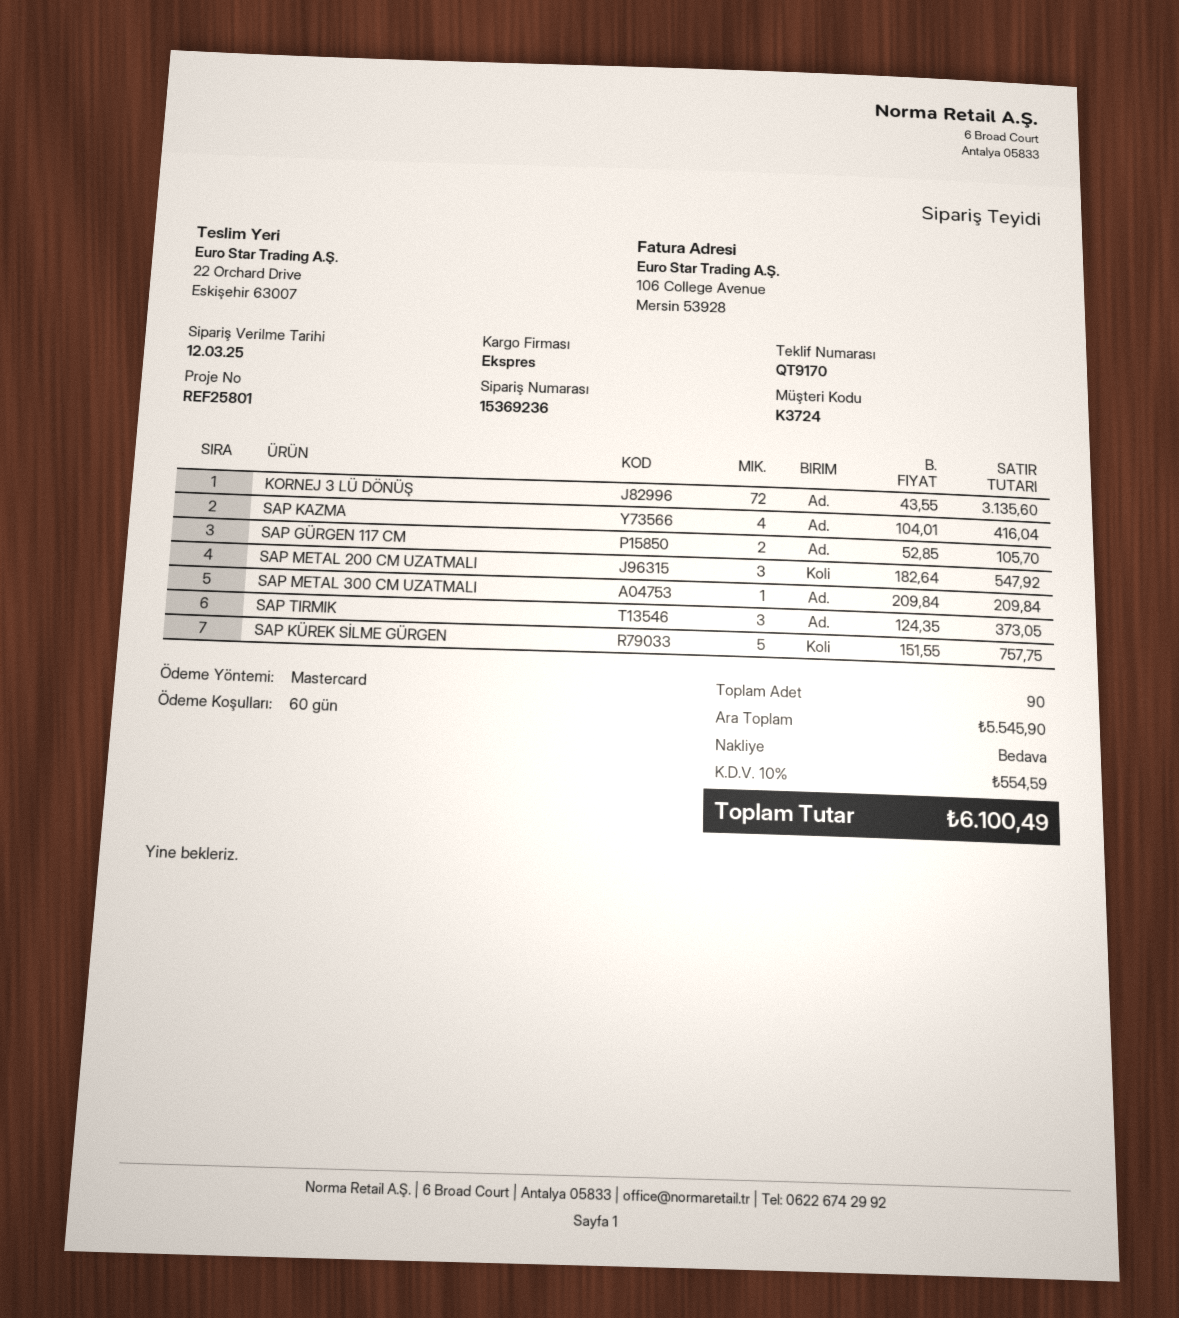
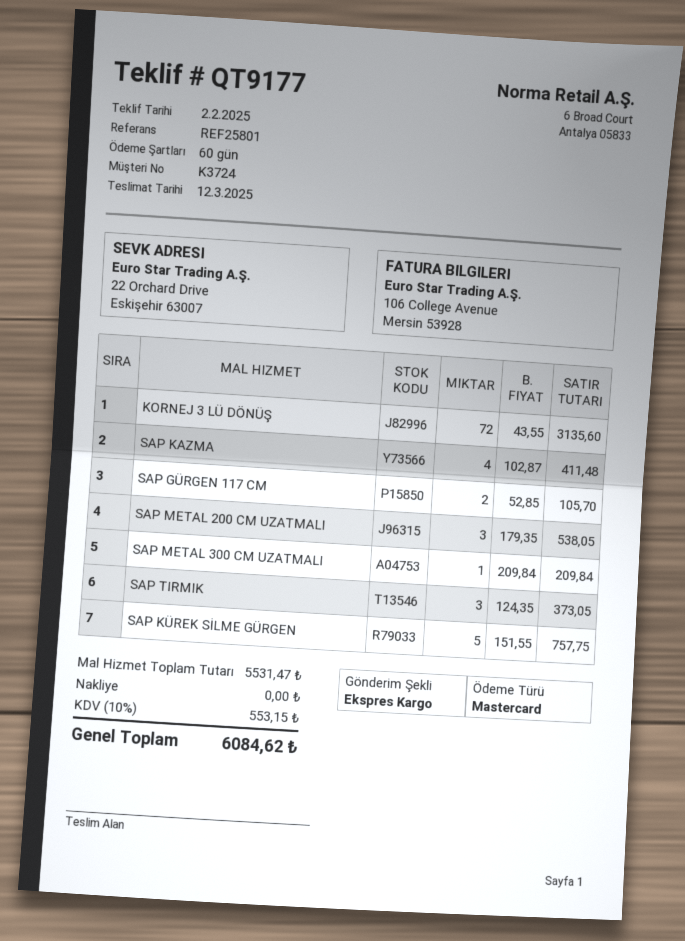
quote number: QT9170 -> QT9177
SAP KAZMA: 4 x 104.01 = 416.04 -> 4 x 102.87 = 411.48
SAP METAL 200 CM UZATMALI: 3 x 182.64 = 547.92 -> 3 x 179.35 = 538.05
subtotal: 5545.90 -> 5531.47
tax: 10% = 554.59 -> 10% = 553.15
total: 6100.49 -> 6084.62

